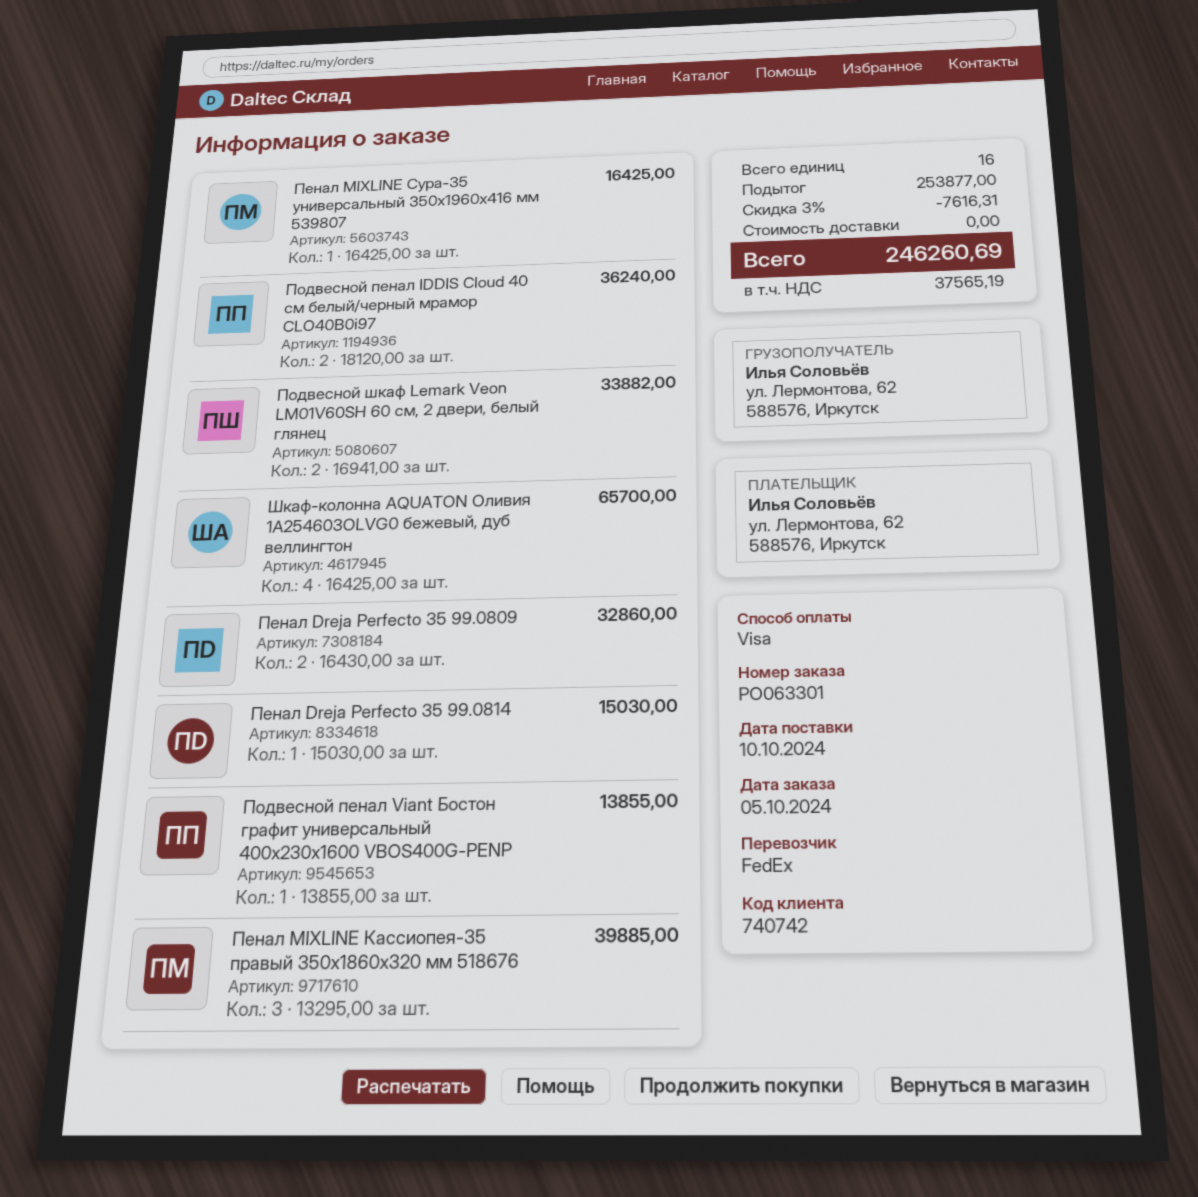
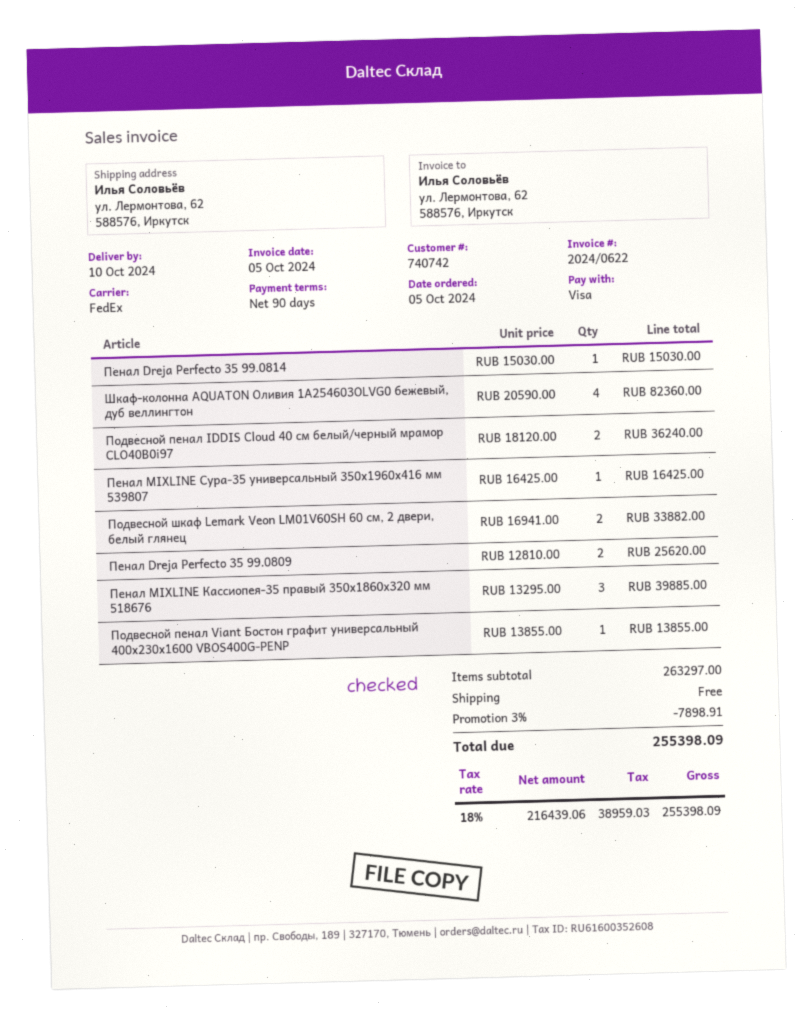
Шкаф-колонна AQUATON Оливия 1A254603OLVG0 бежевый, дуб веллингтон: 4 x 16425.00 = 65700.00 -> 4 x 20590.00 = 82360.00
Пенал Dreja Perfecto 35 99.0809: 2 x 16430.00 = 32860.00 -> 2 x 12810.00 = 25620.00
subtotal: 253877.00 -> 263297.00
discount: 3% = 7616.31 -> 3% = 7898.91
tax: 37565.19 -> 38959.03
total: 246260.69 -> 255398.09

